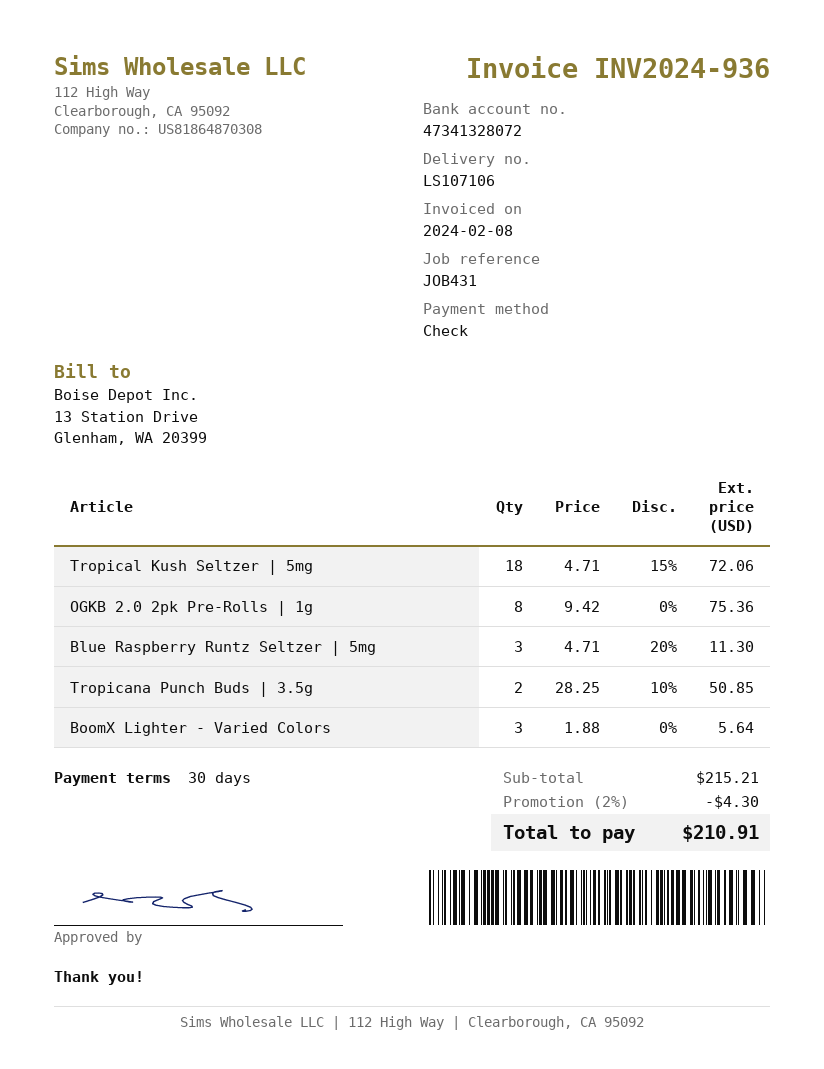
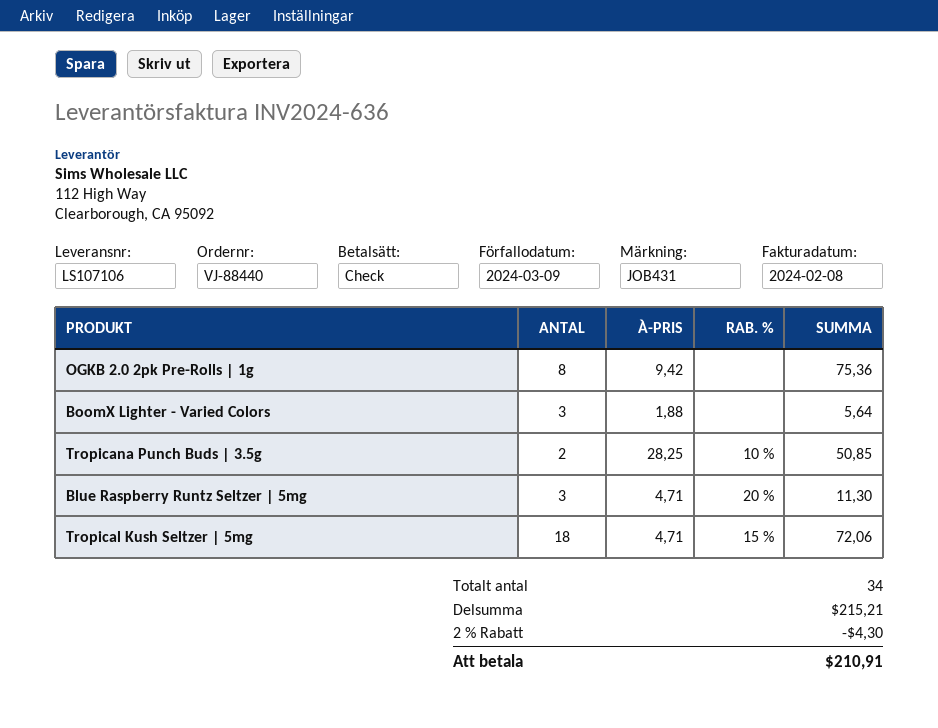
invoice number: INV2024-936 -> INV2024-636

